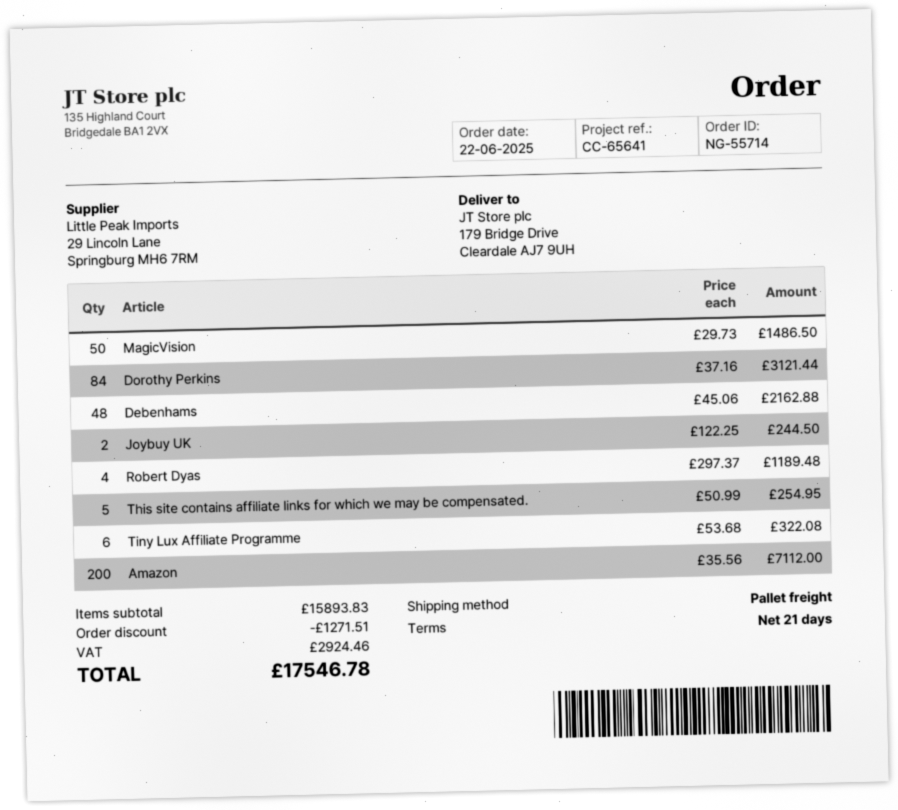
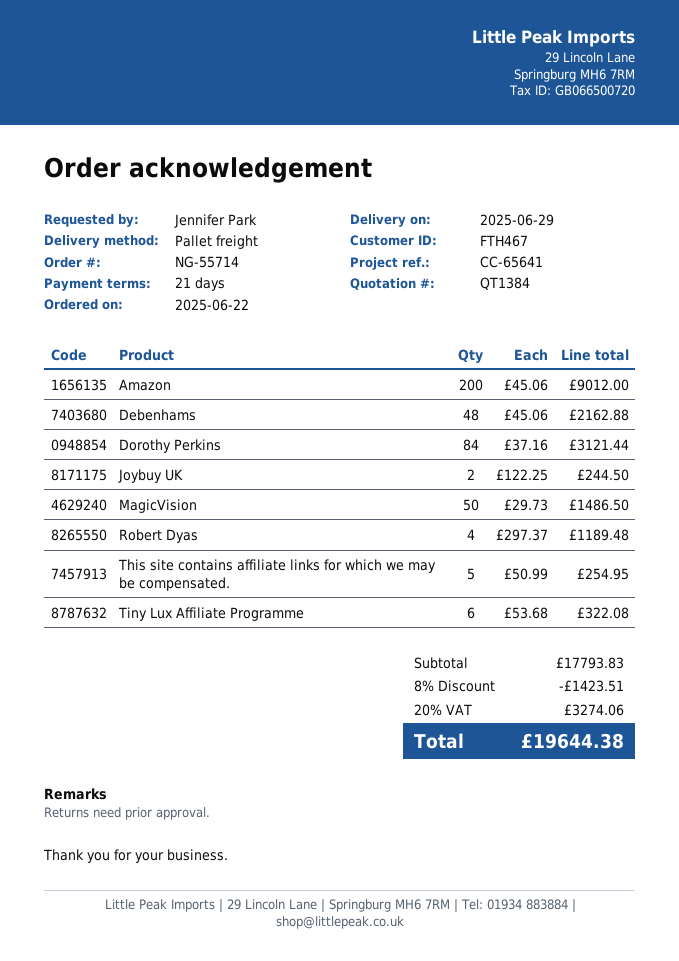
Amazon: 200 x 35.56 = 7112.00 -> 200 x 45.06 = 9012.00
subtotal: 15893.83 -> 17793.83
discount: 1271.51 -> 1423.51
tax: 2924.46 -> 3274.06
total: 17546.78 -> 19644.38

